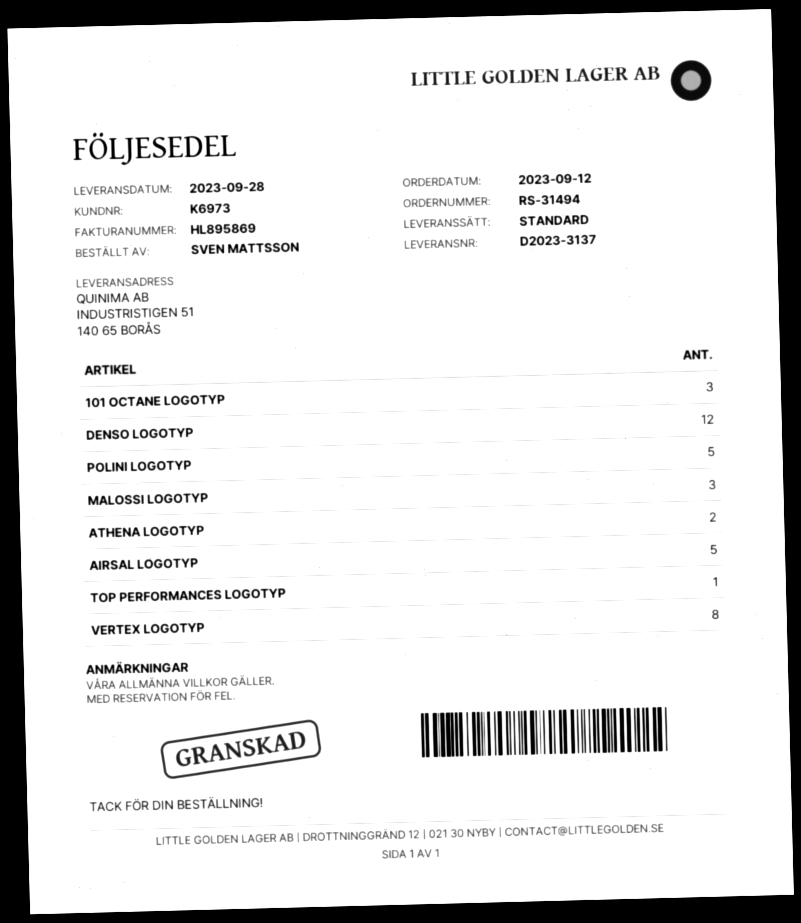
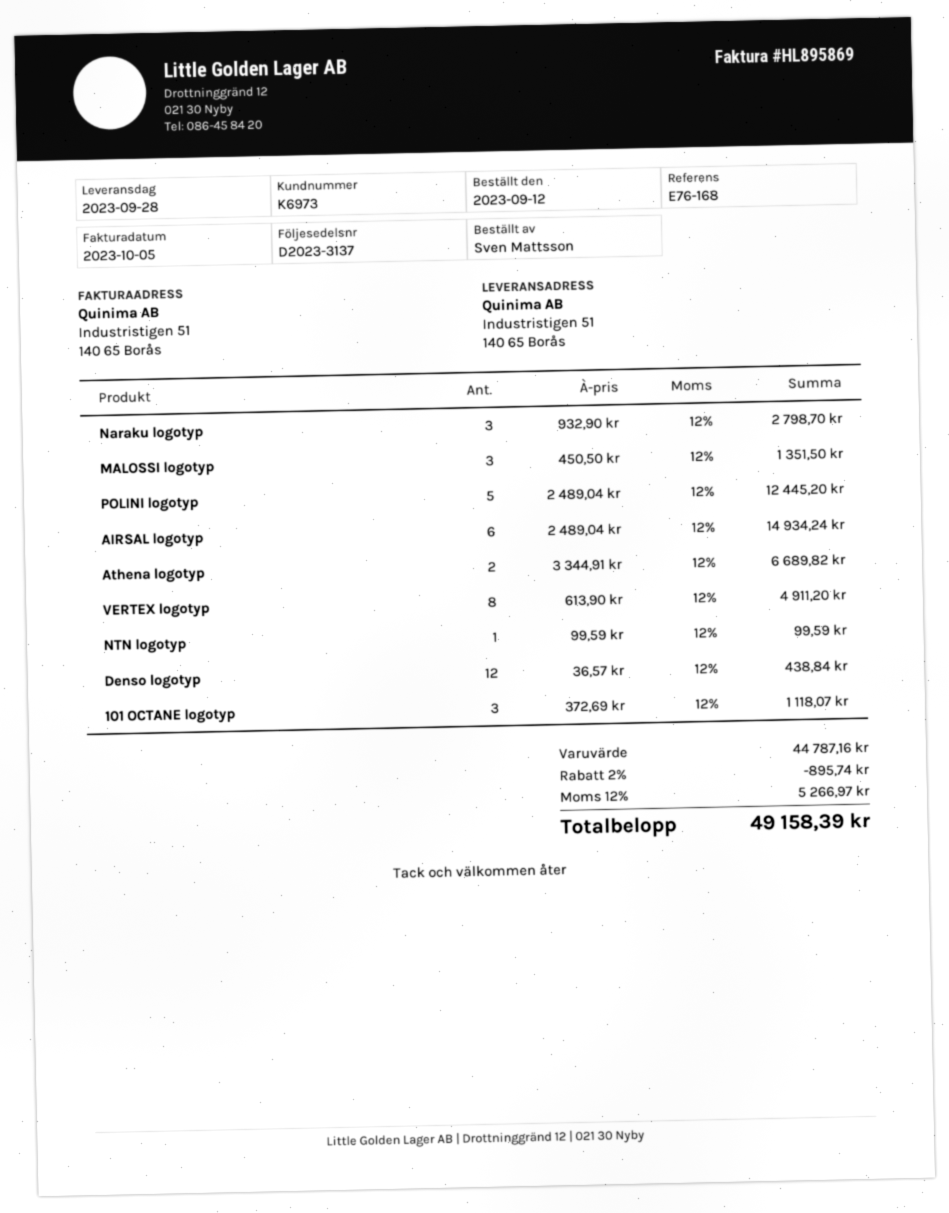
AIRSAL LOGOTYP: 5 -> 6
TOP PERFORMANCES LOGOTYP: 1 -> none
Naraku logotyp: none -> 3
NTN logotyp: none -> 1

